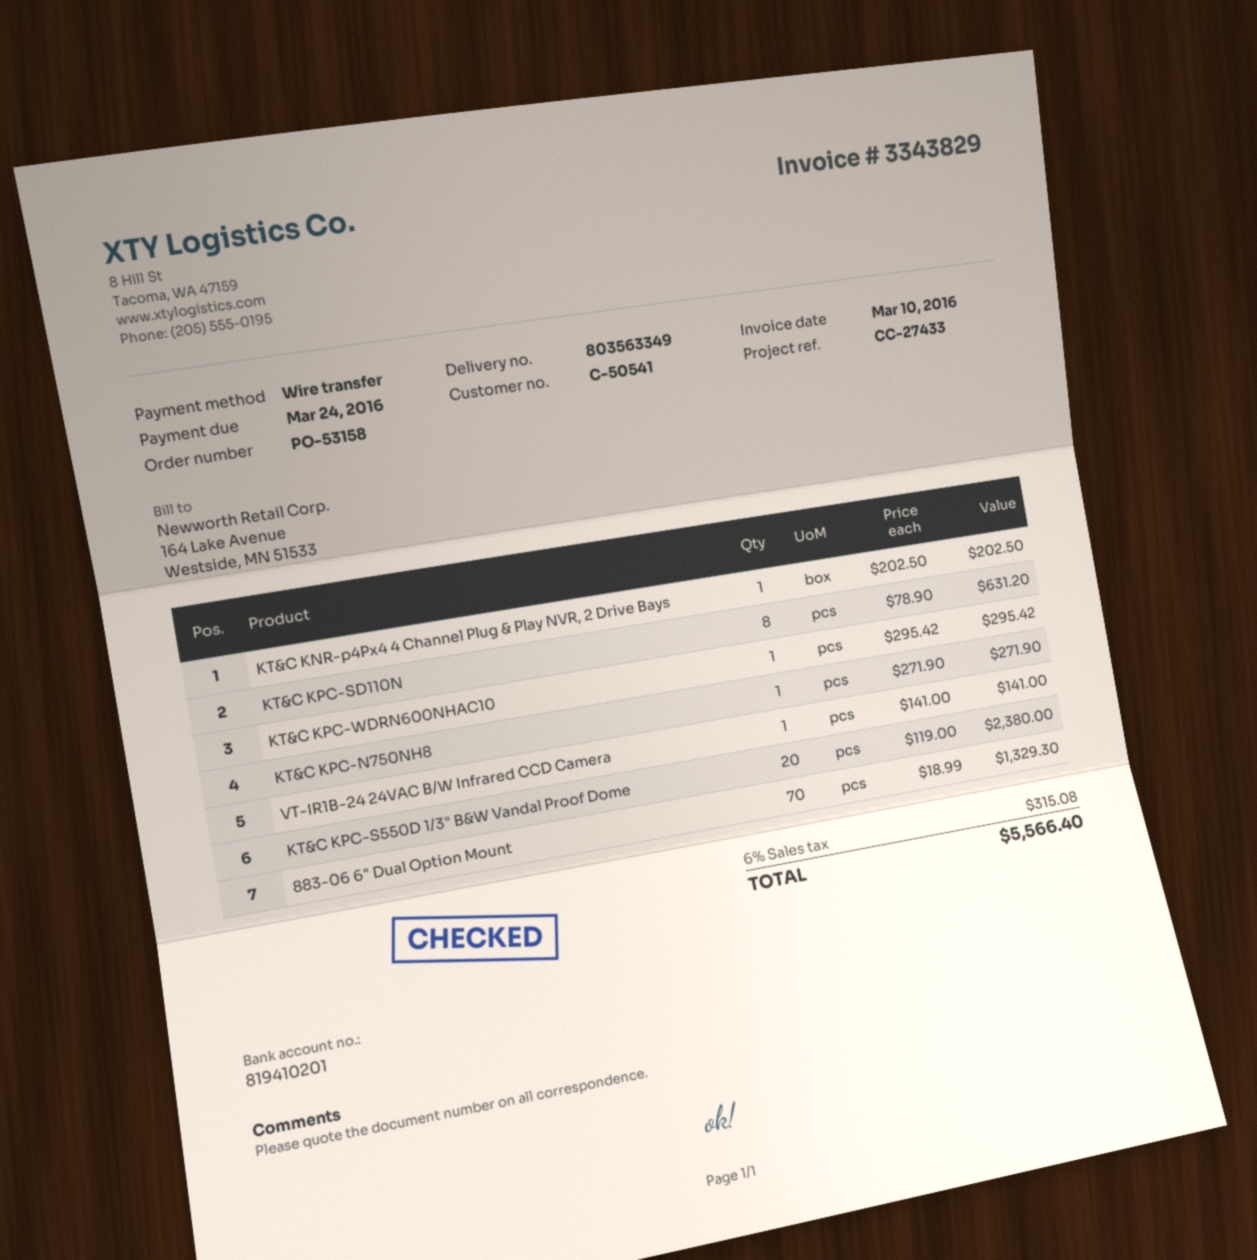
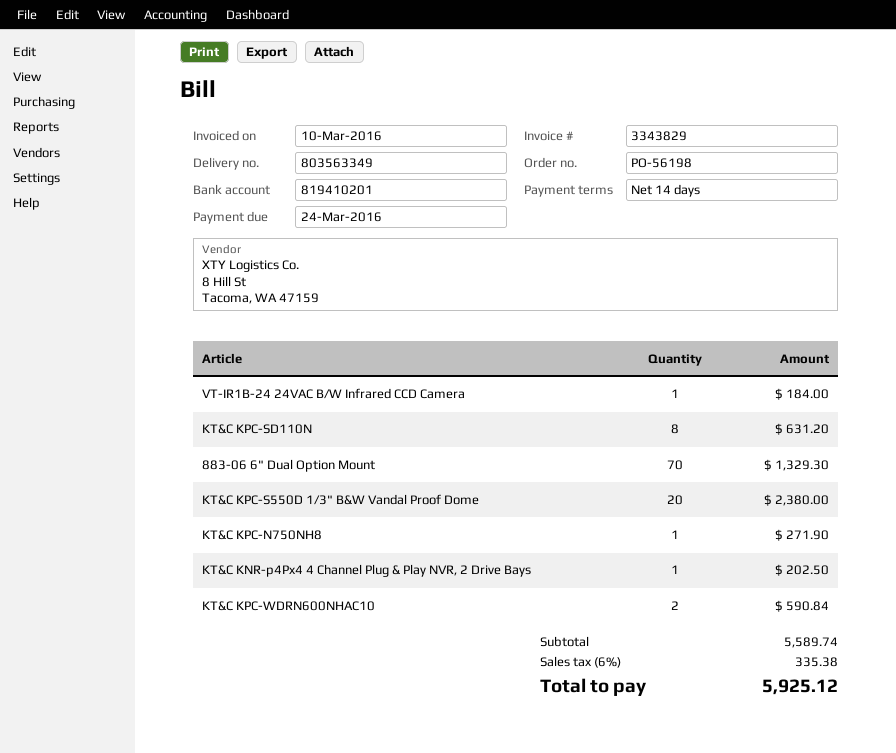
order number: PO-53158 -> PO-56198
KT&C KPC-WDRN600NHAC10: 1 for 295.42 -> 2 for 590.84
VT-IR1B-24 24VAC B/W Infrared CCD Camera: 1 for 141.00 -> 1 for 184.00
tax: 6% = 315.08 -> 6% = 335.38
total: 5566.40 -> 5925.12

